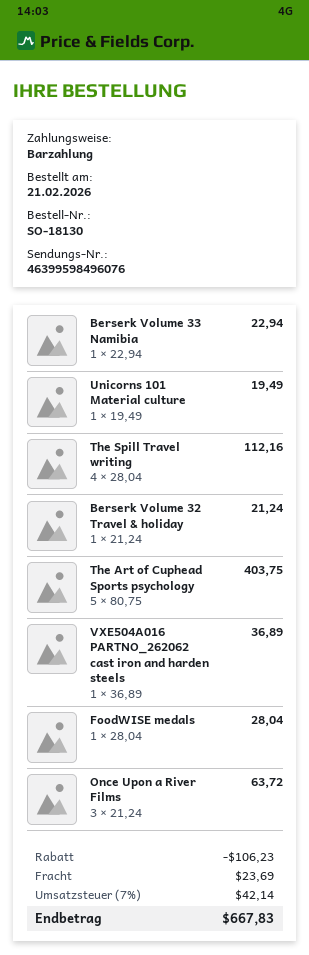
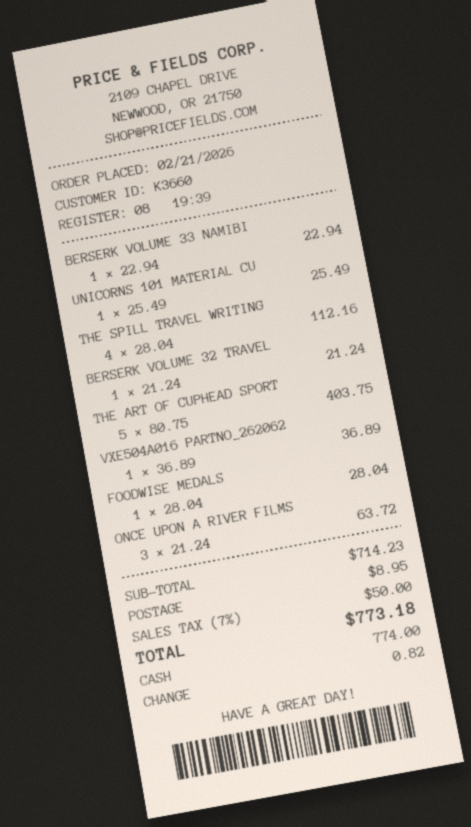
Unicorns 101 Material culture: 1 x 19.49 = 19.49 -> 1 x 25.49 = 25.49
discount: 106.23 -> none
shipping: 23.69 -> 8.95
tax: 7% = 42.14 -> 7% = 50.00
total: 667.83 -> 773.18

